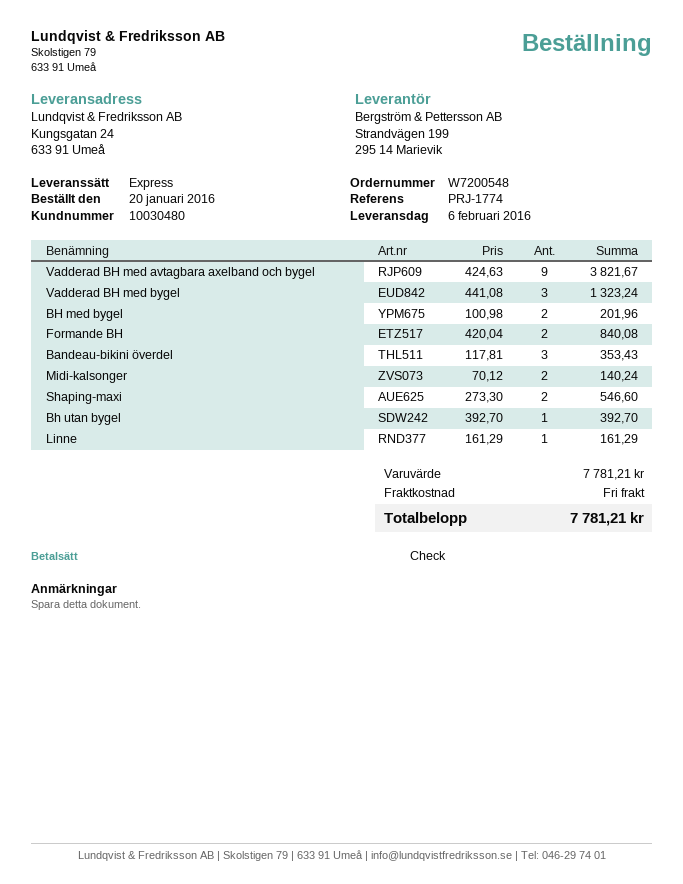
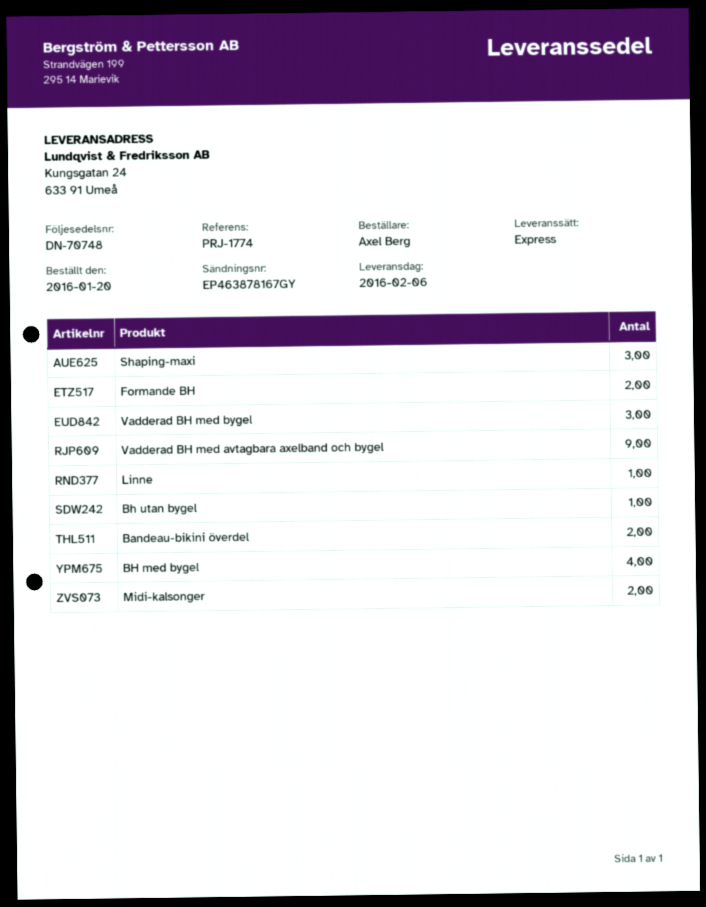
BH med bygel: 2 -> 4
Bandeau-bikini överdel: 3 -> 2
Shaping-maxi: 2 -> 3

